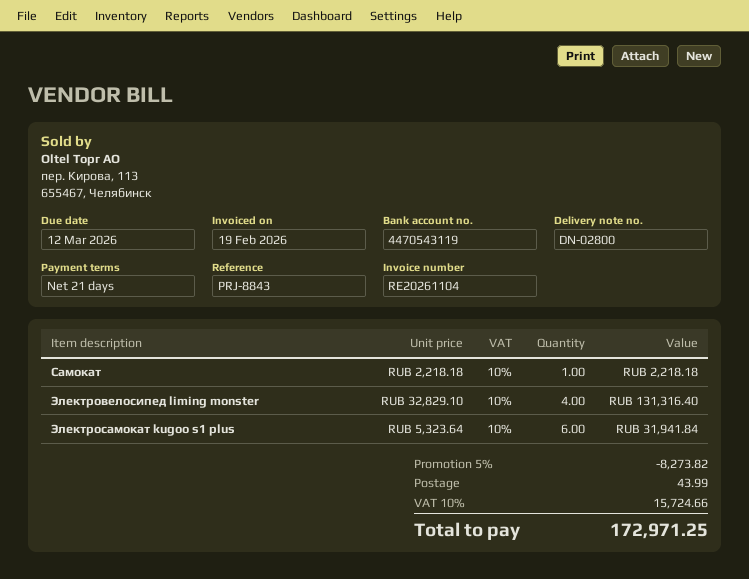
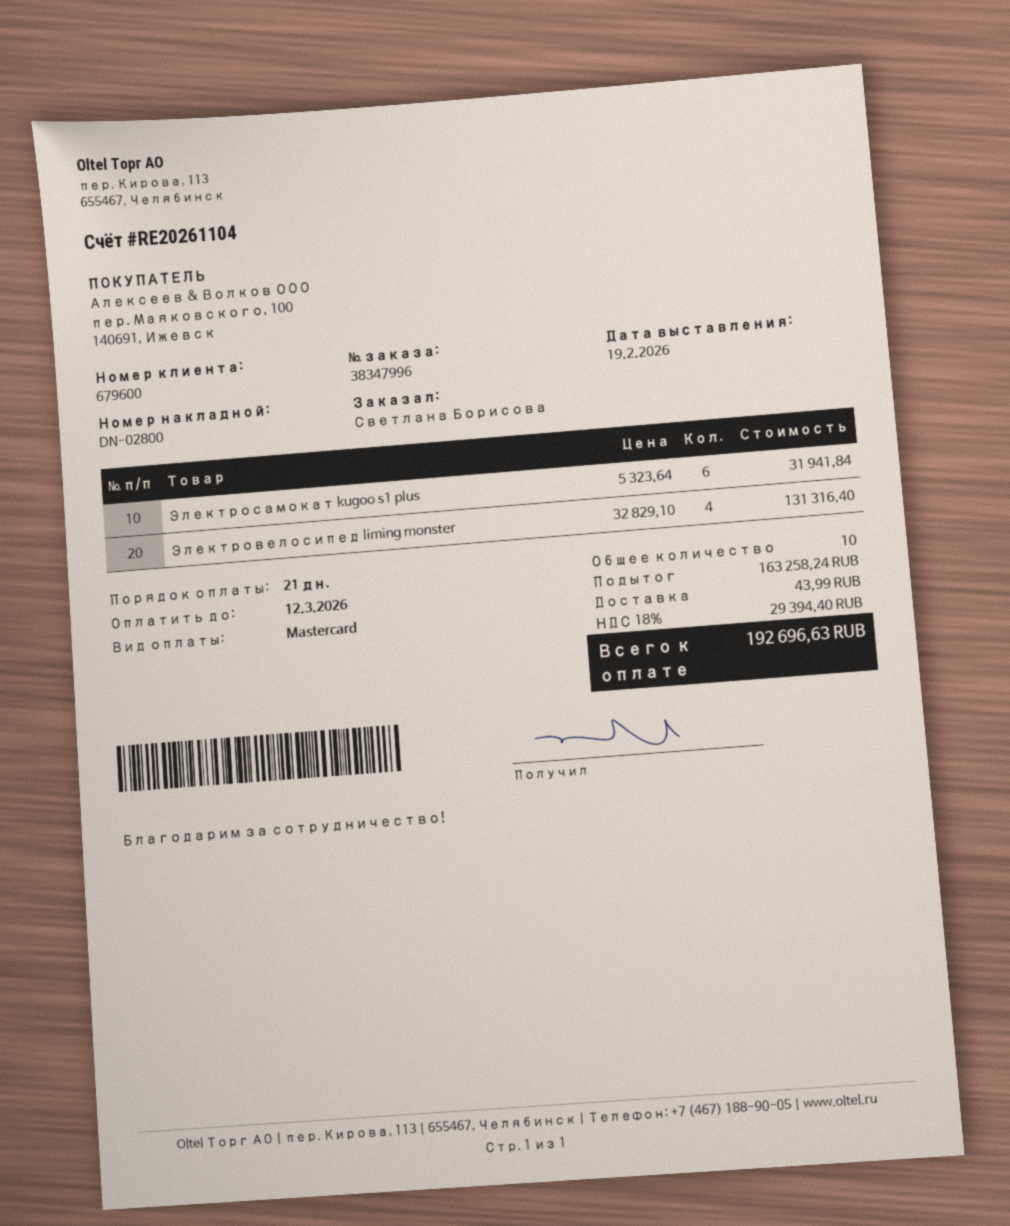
Самокат: 1 x 2218.18 = 2218.18 -> none
discount: 5% = 8273.82 -> none
tax: 10% = 15724.66 -> 18% = 29394.40
total: 172971.25 -> 192696.63

